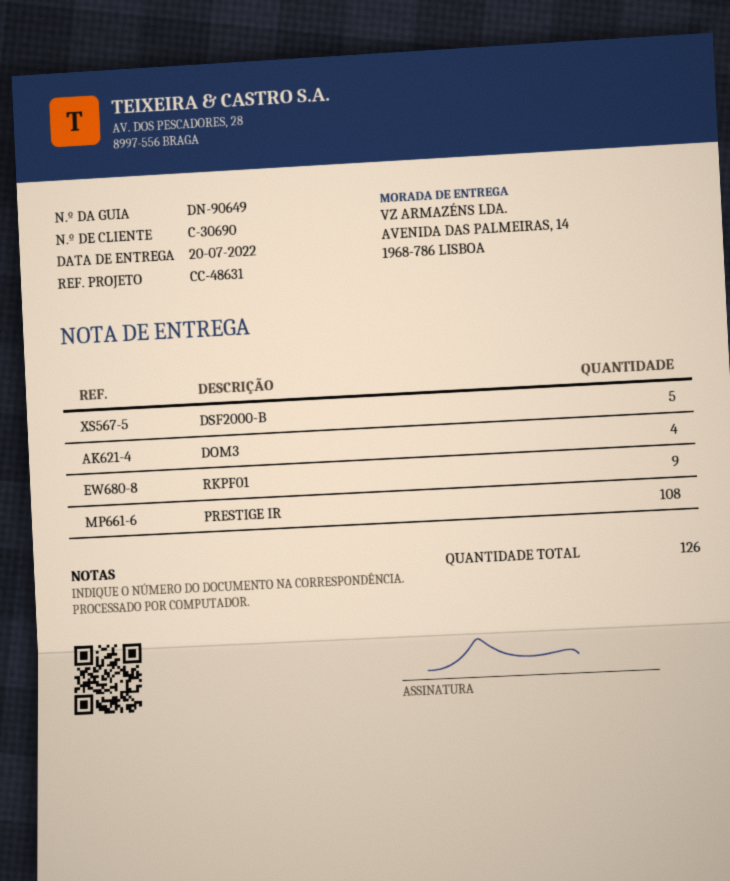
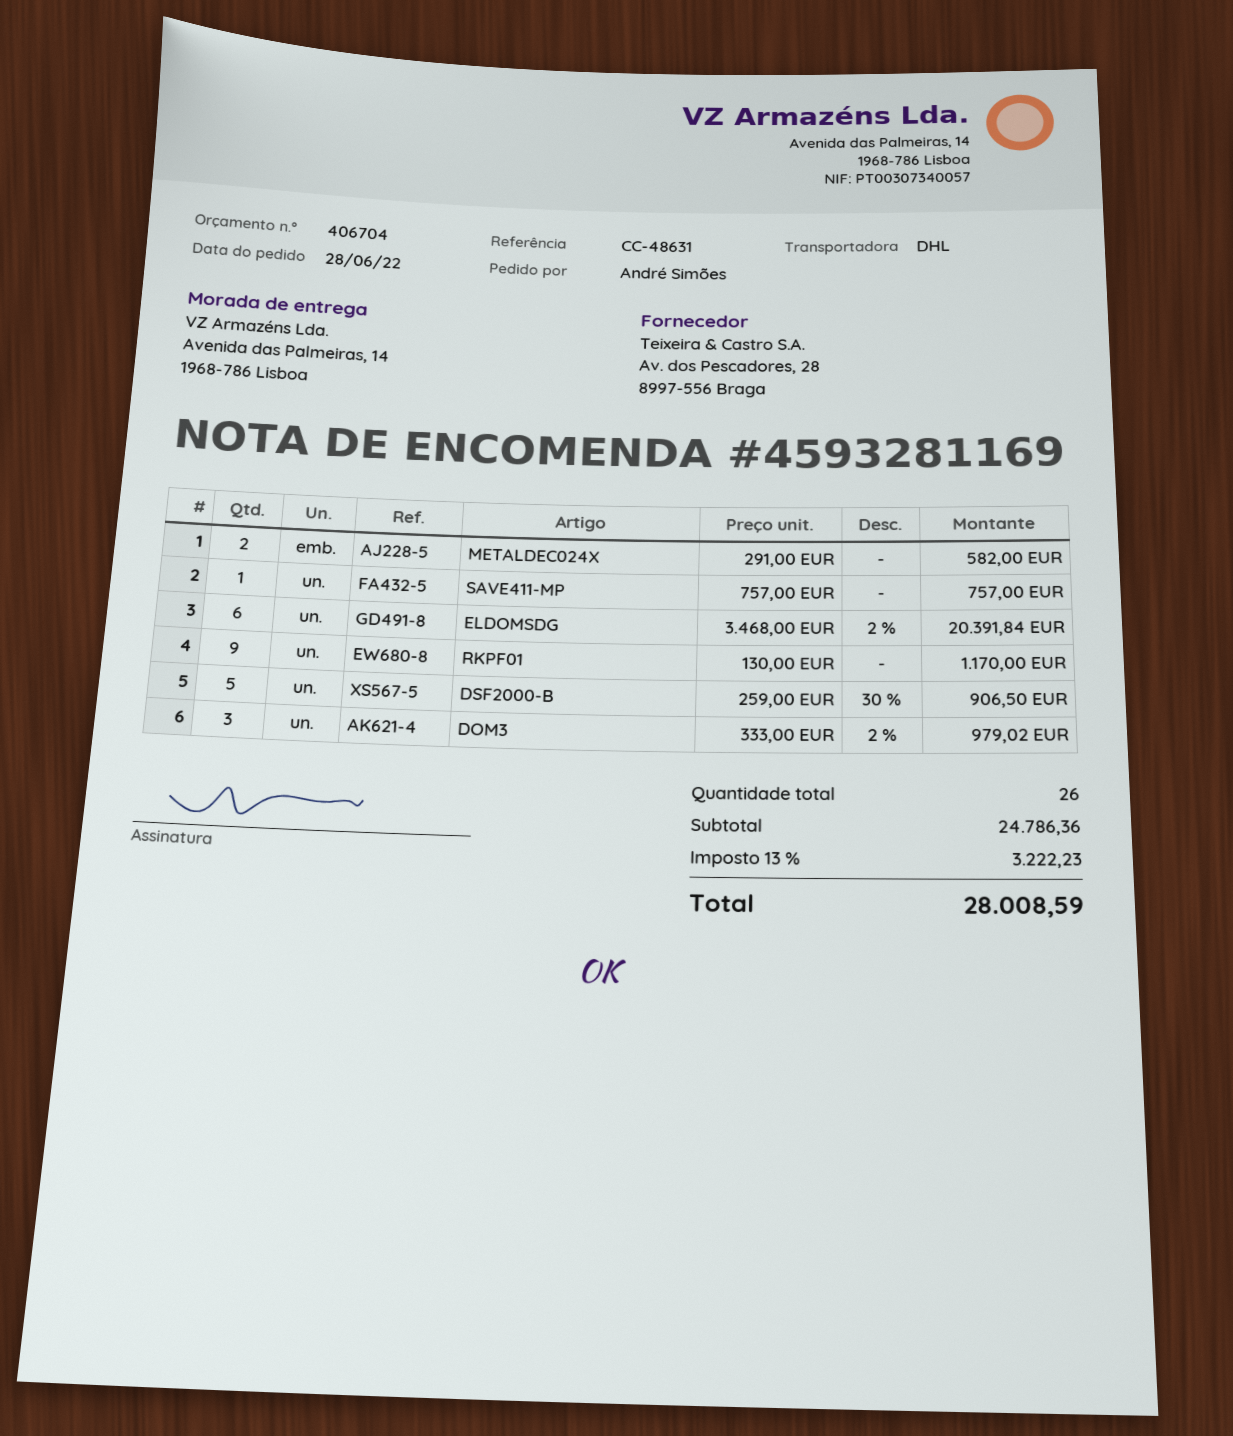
DOM3: 4 -> 3
PRESTIGE IR: 108 -> none
METALDEC024X: none -> 2
SAVE411-MP: none -> 1
ELDOMSDG: none -> 6
total quantity: 126 -> 26

